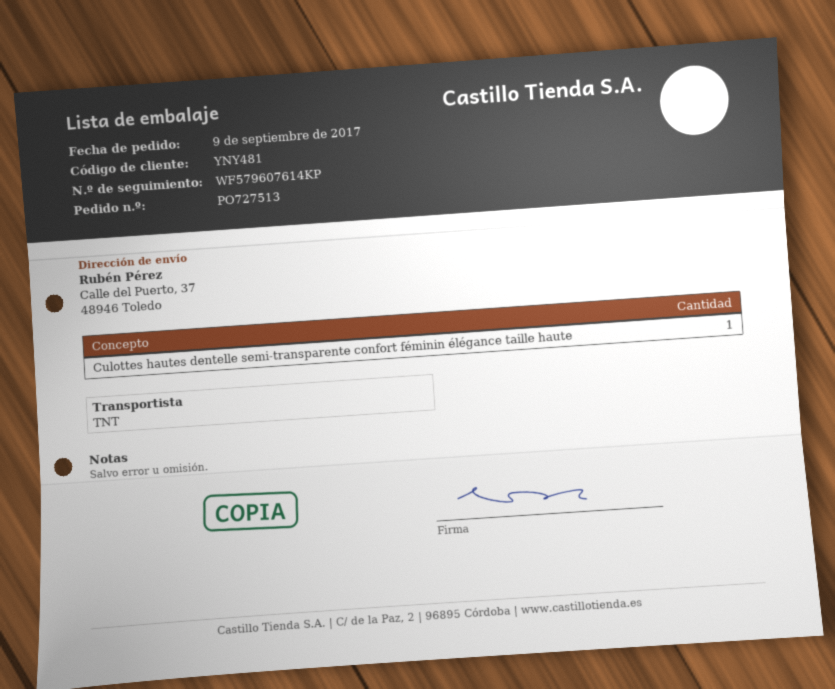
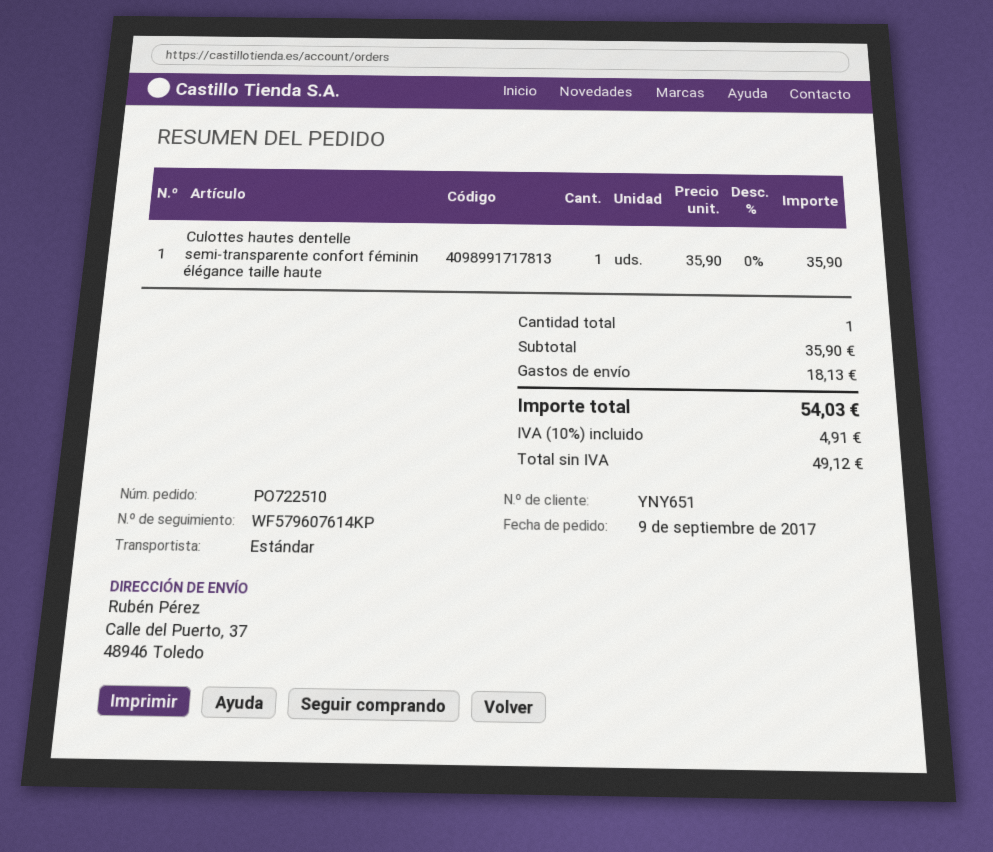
order number: PO727513 -> PO722510
customer number: YNY481 -> YNY651
shipping method: TNT -> standard

